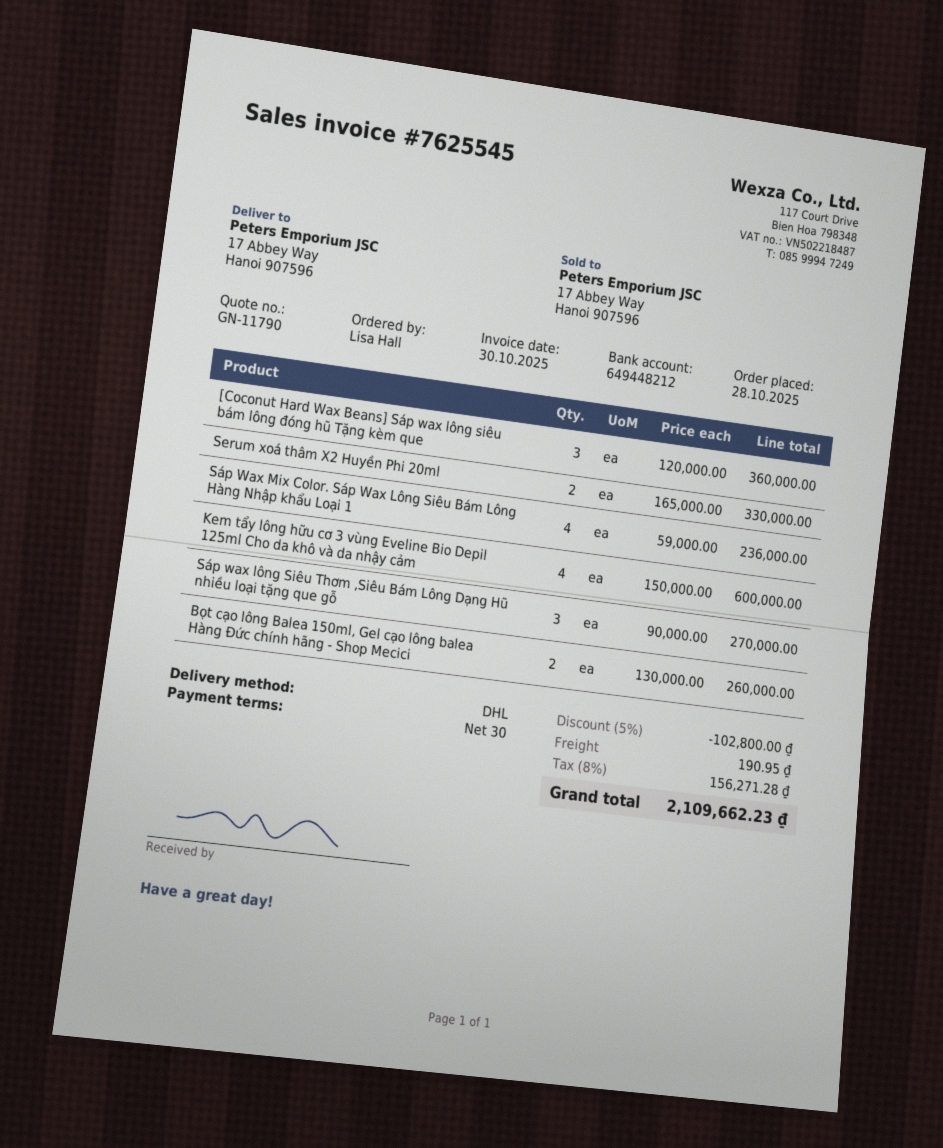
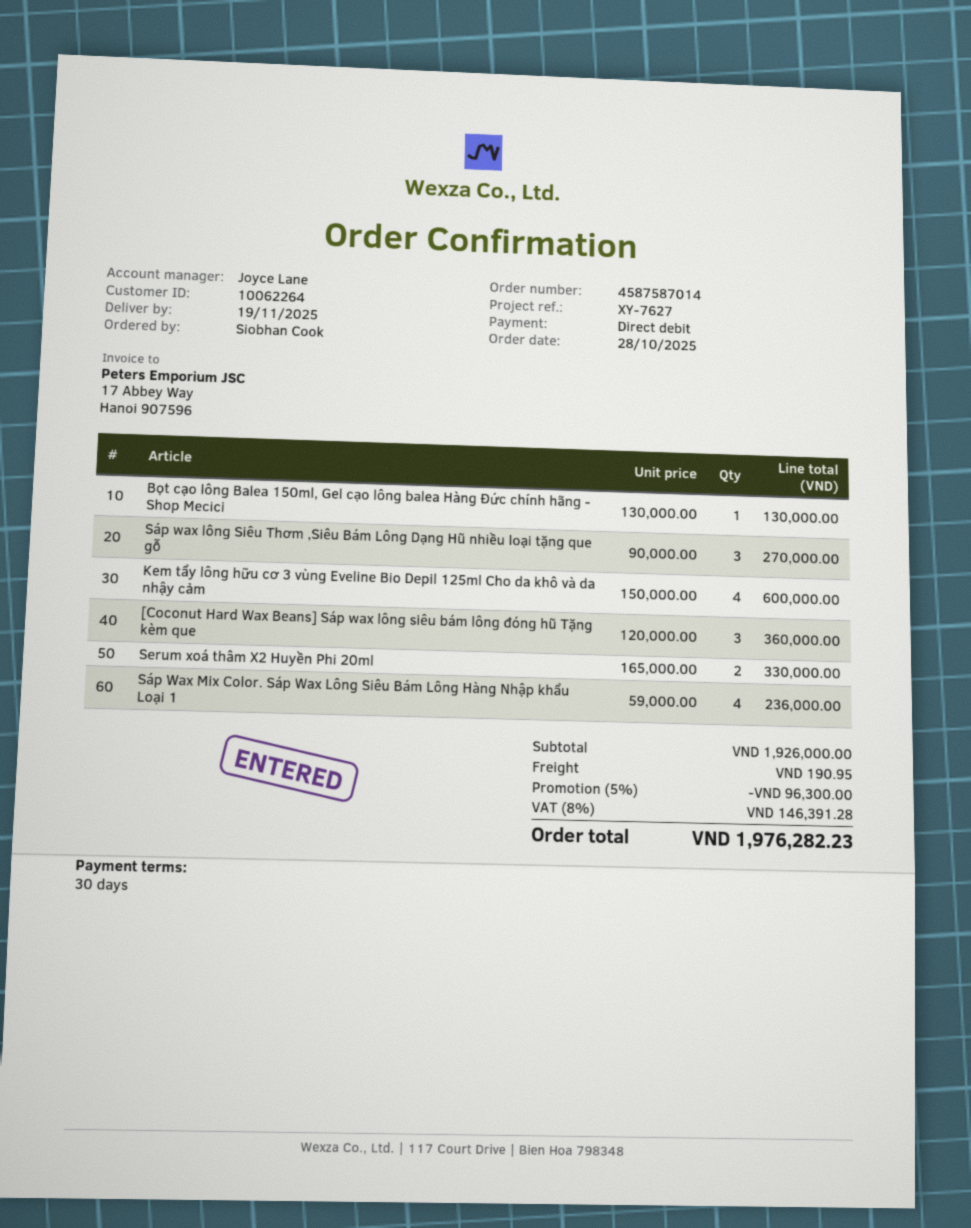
ordered by: Lisa Hall -> Siobhan Cook
Bọt cạo lông Balea 150ml, Gel cạo lông balea Hàng Đức chính hãng - Shop Mecici: 2 x 130000.00 = 260000.00 -> 1 x 130000.00 = 130000.00
discount: 5% = 102800.00 -> 5% = 96300.00
tax: 8% = 156271.28 -> 8% = 146391.28
total: 2109662.23 -> 1976282.23

